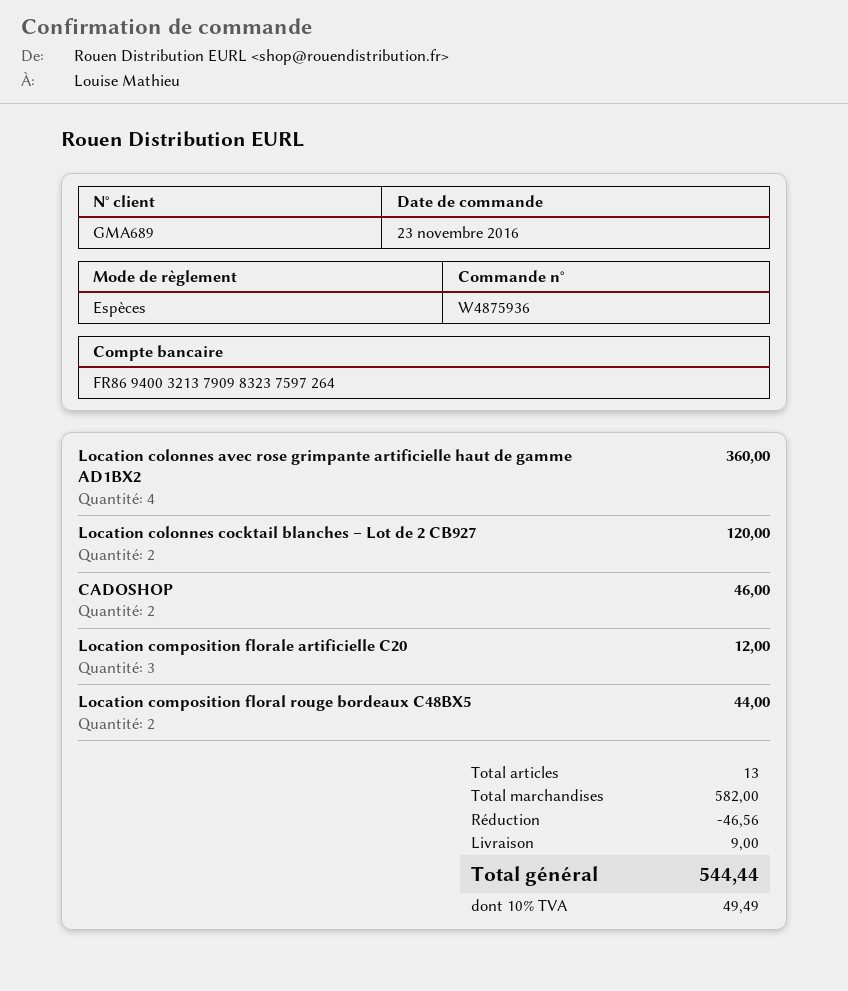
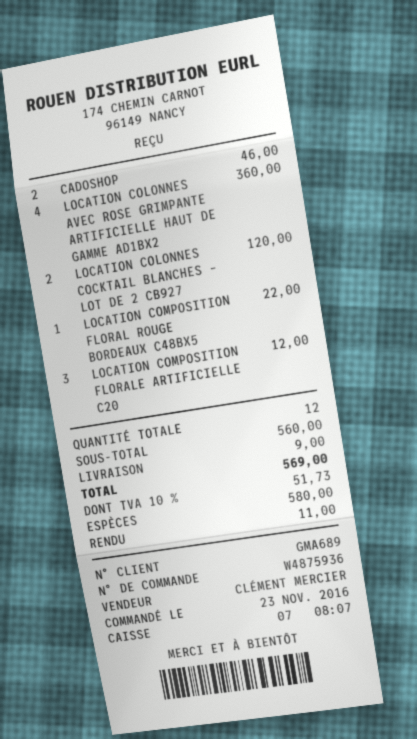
Location composition floral rouge bordeaux C48BX5: 2 for 44.00 -> 1 for 22.00
total quantity: 13 -> 12
subtotal: 582.00 -> 560.00
discount: 46.56 -> none
tax: 10% = 49.49 -> 10% = 51.73
total: 544.44 -> 569.00

